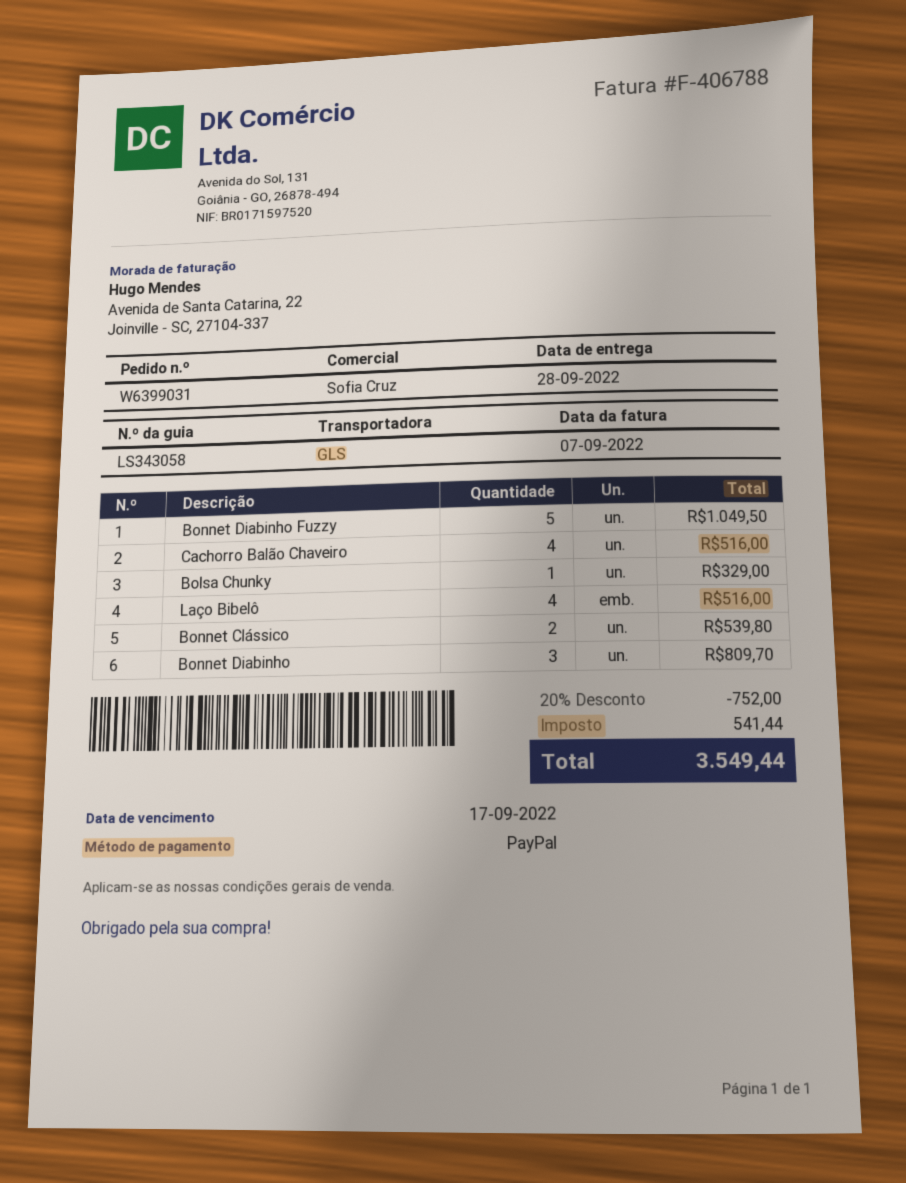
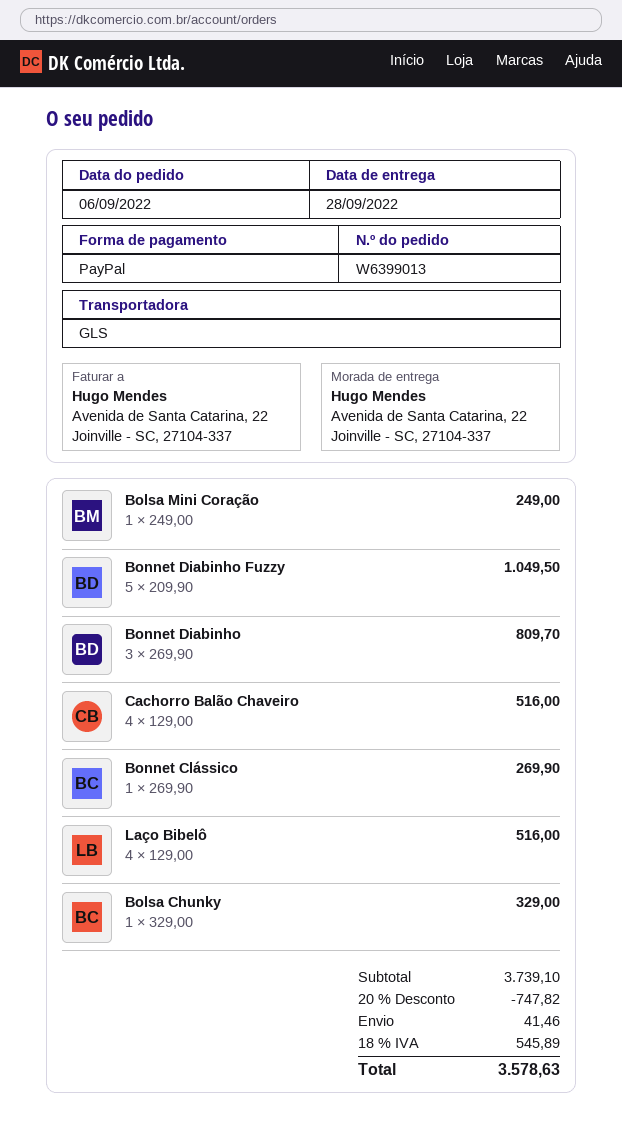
order number: W6399031 -> W6399013
Bonnet Clássico: 2 for 539.80 -> 1 for 269.90
Bolsa Mini Coração: none -> 1 for 249.00
discount: 20% = 752.00 -> 20% = 747.82
shipping: none -> 41.46
tax: 541.44 -> 545.89
total: 3549.44 -> 3578.63

